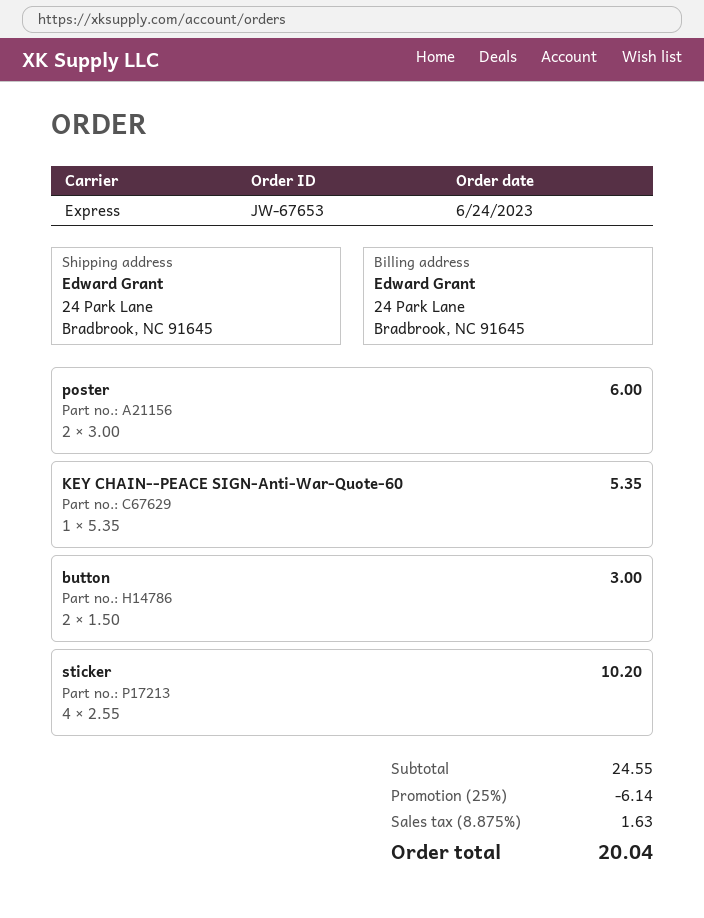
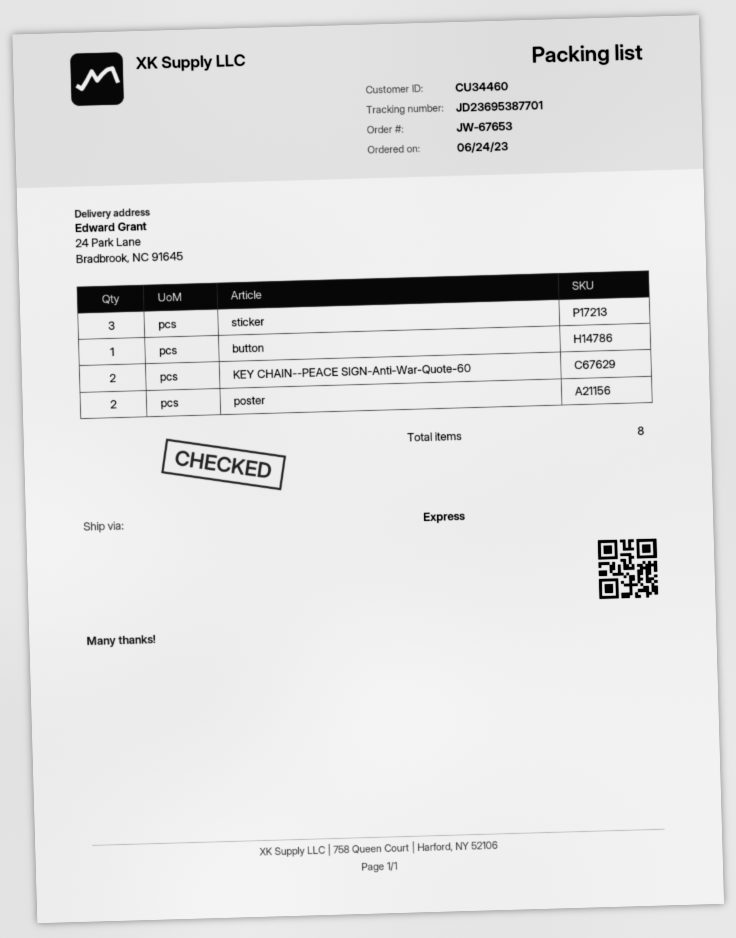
KEY CHAIN--PEACE SIGN-Anti-War-Quote-60: 1 -> 2
button: 2 -> 1
sticker: 4 -> 3

